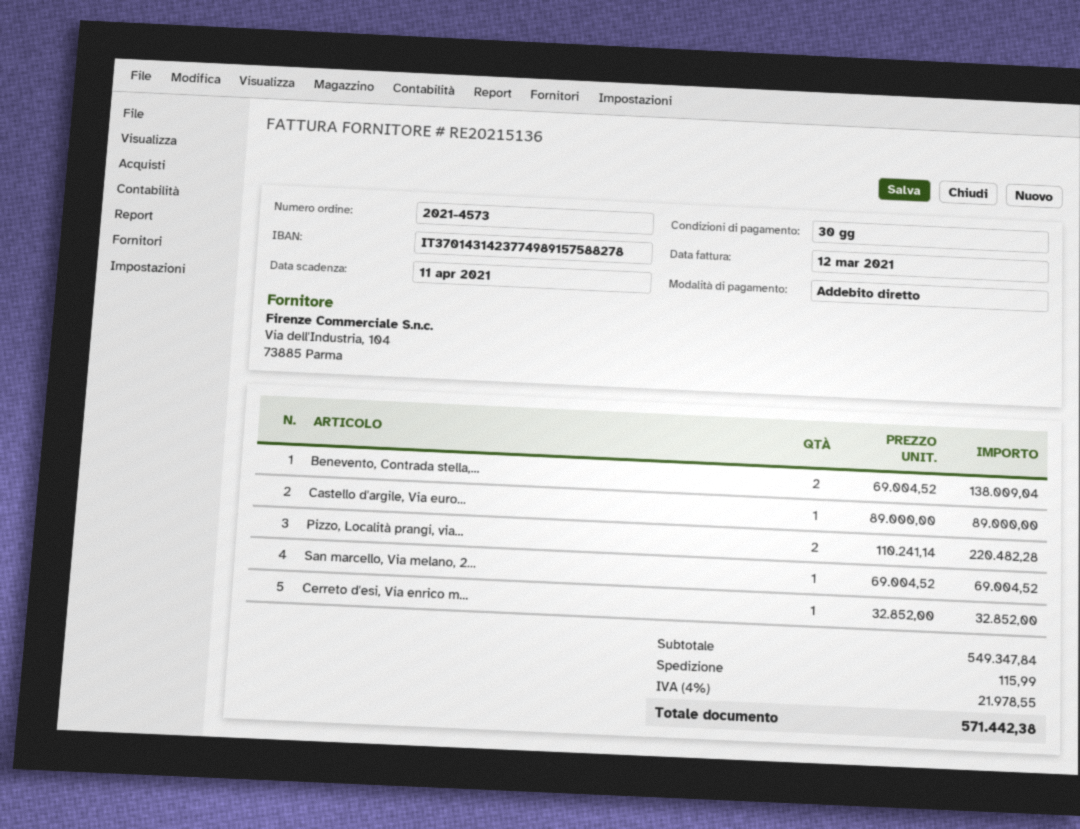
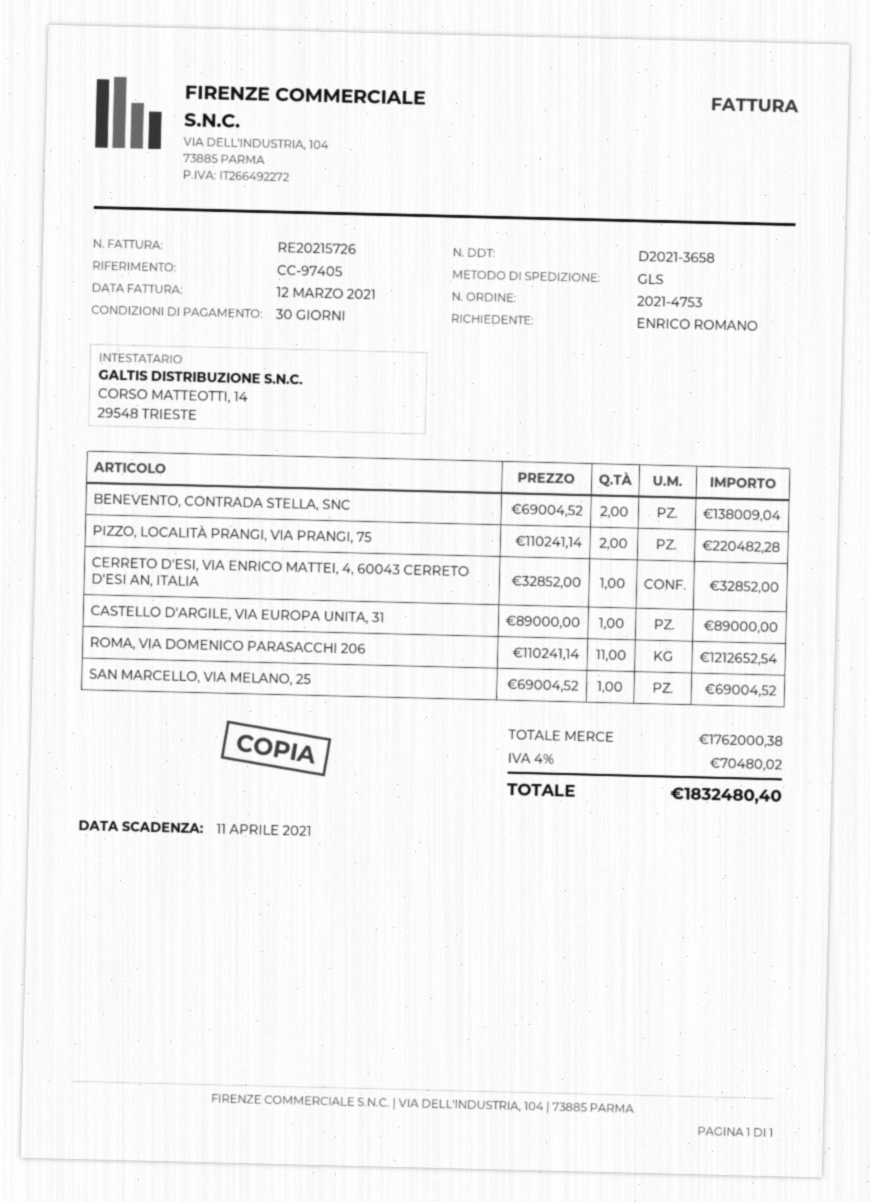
order number: 2021-4573 -> 2021-4753
invoice number: RE20215136 -> RE20215726
ROMA, VIA DOMENICO PARASACCHI 206: none -> 11 x 110241.14 = 1212652.54
subtotal: 549347.84 -> 1762000.38
shipping: 115.99 -> none
tax: 4% = 21978.55 -> 4% = 70480.02
total: 571442.38 -> 1832480.40

